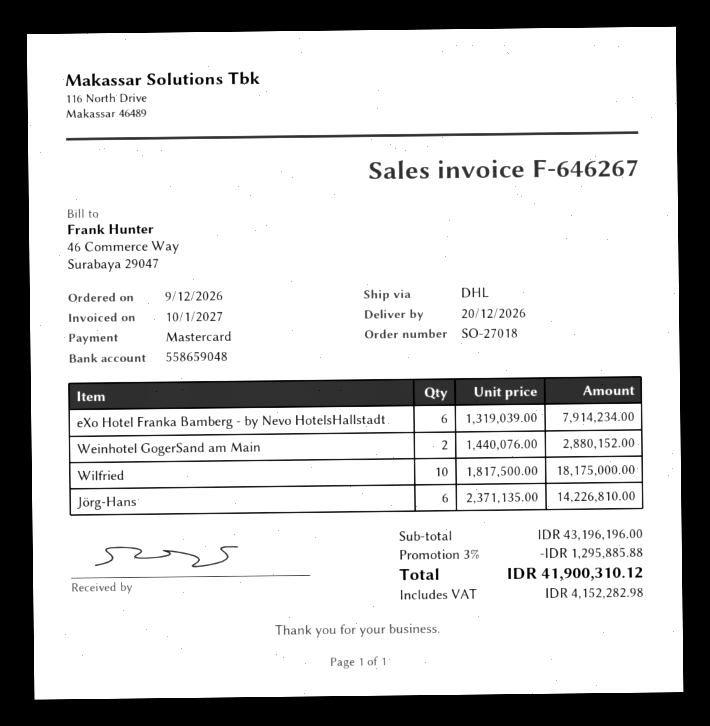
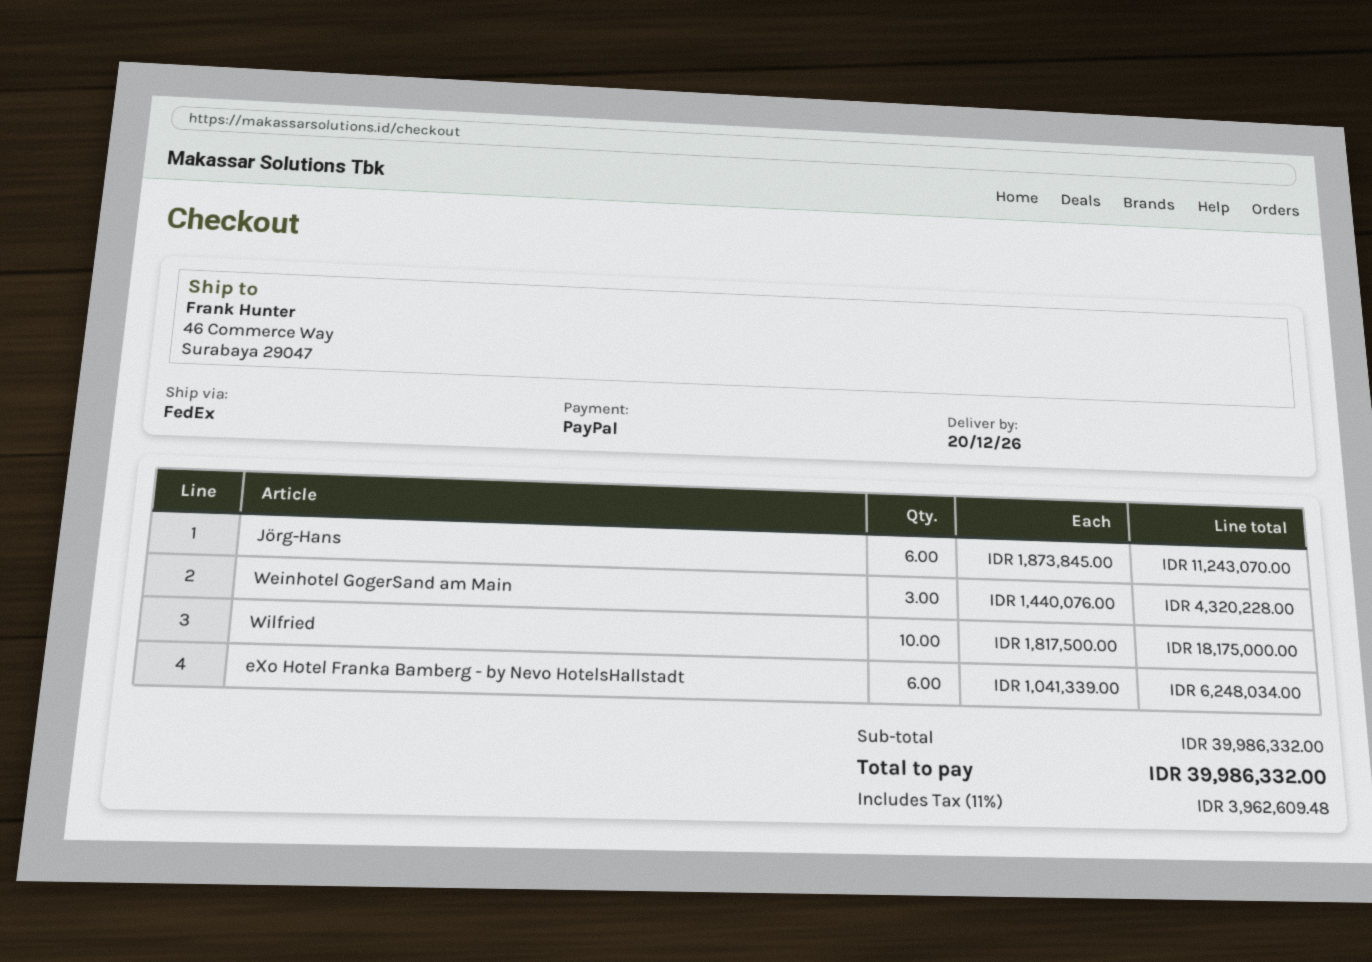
payment method: Mastercard -> PayPal
shipping method: DHL -> FedEx
eXo Hotel Franka Bamberg - by Nevo HotelsHallstadt: 6 x 1319039.00 = 7914234.00 -> 6 x 1041339.00 = 6248034.00
Weinhotel GogerSand am Main: 2 x 1440076.00 = 2880152.00 -> 3 x 1440076.00 = 4320228.00
Jörg-Hans: 6 x 2371135.00 = 14226810.00 -> 6 x 1873845.00 = 11243070.00
subtotal: 43196196.00 -> 39986332.00
discount: 3% = 1295885.88 -> none
tax: 4152282.98 -> 3962609.48
total: 41900310.12 -> 39986332.00

